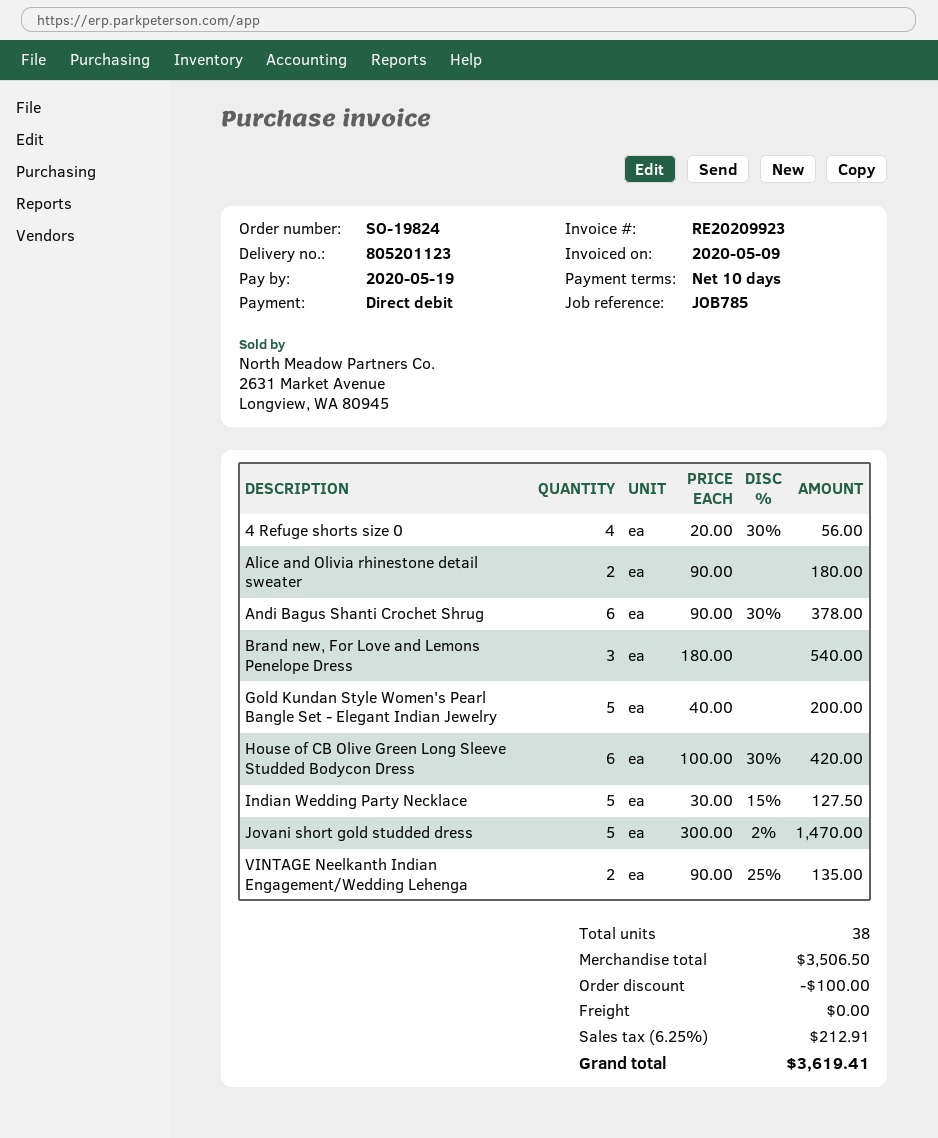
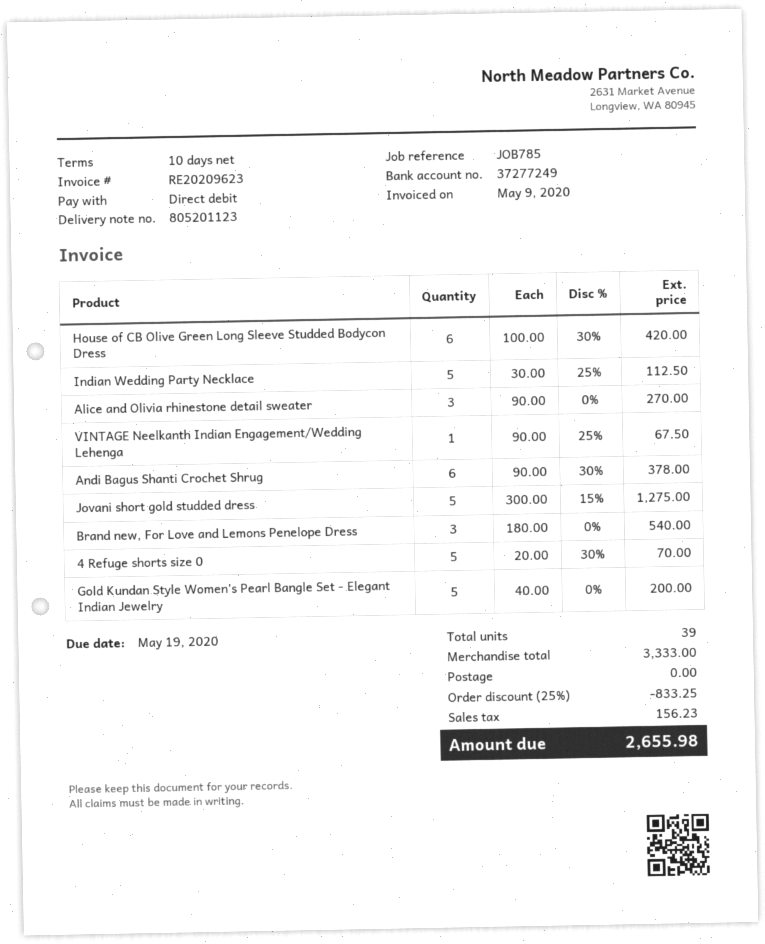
invoice number: RE20209923 -> RE20209623
4 Refuge shorts size 0: 4 x 20.00 - 30% = 56.00 -> 5 x 20.00 - 30% = 70.00
Alice and Olivia rhinestone detail sweater: 2 x 90.00 = 180.00 -> 3 x 90.00 = 270.00
Indian Wedding Party Necklace: 5 x 30.00 - 15% = 127.50 -> 5 x 30.00 - 25% = 112.50
Jovani short gold studded dress: 5 x 300.00 - 2% = 1470.00 -> 5 x 300.00 - 15% = 1275.00
VINTAGE Neelkanth Indian Engagement/Wedding Lehenga: 2 x 90.00 - 25% = 135.00 -> 1 x 90.00 - 25% = 67.50
total quantity: 38 -> 39
subtotal: 3506.50 -> 3333.00
discount: 100.00 -> 833.25
tax: 212.91 -> 156.23
total: 3619.41 -> 2655.98

